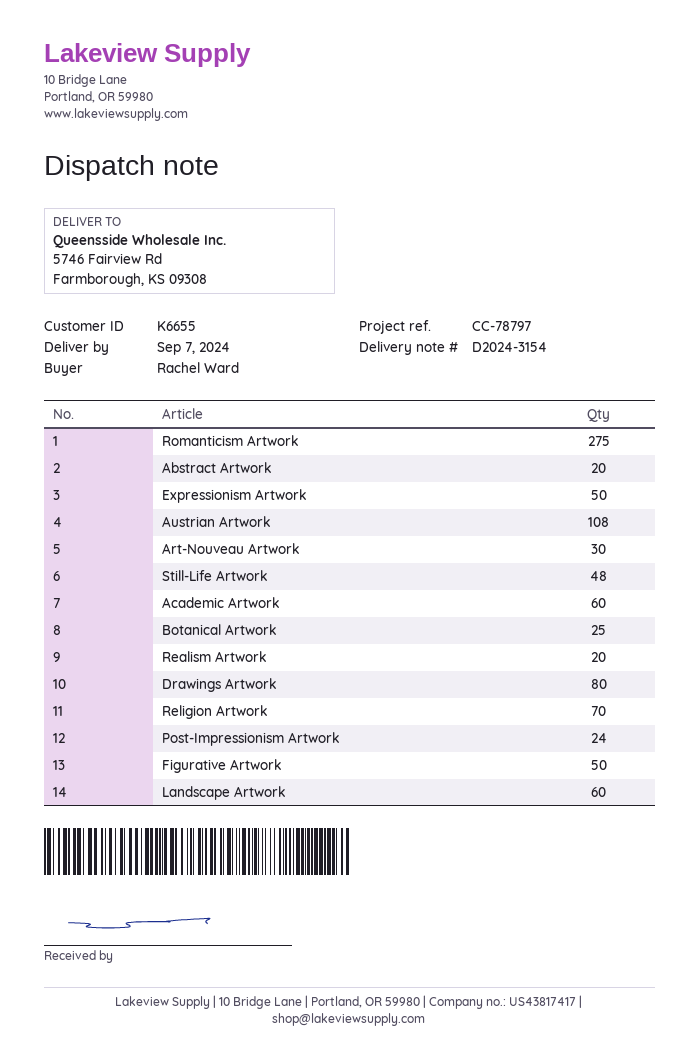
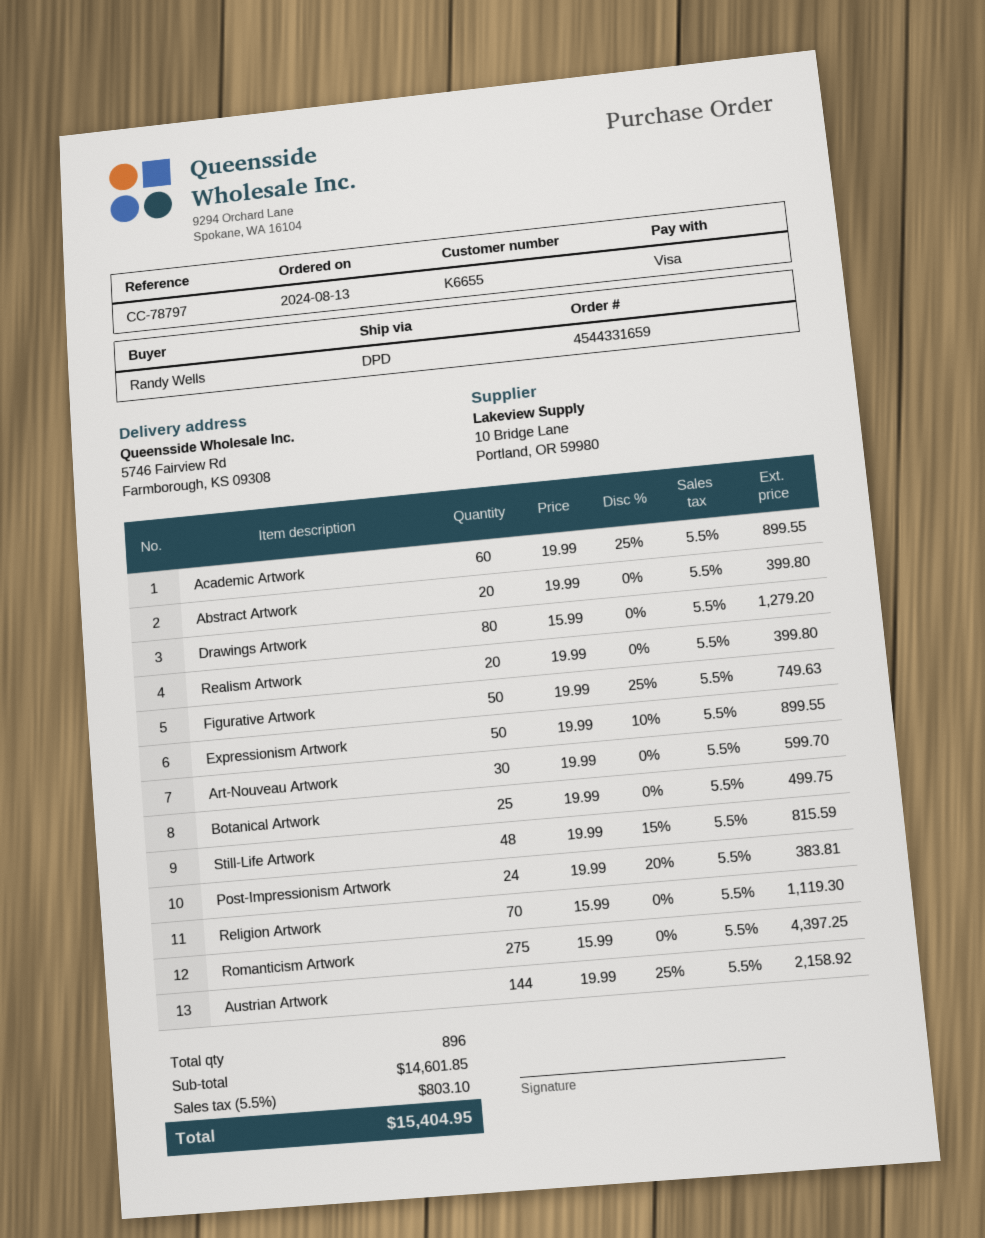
ordered by: Rachel Ward -> Randy Wells
Austrian Artwork: 108 -> 144
Landscape Artwork: 60 -> none

